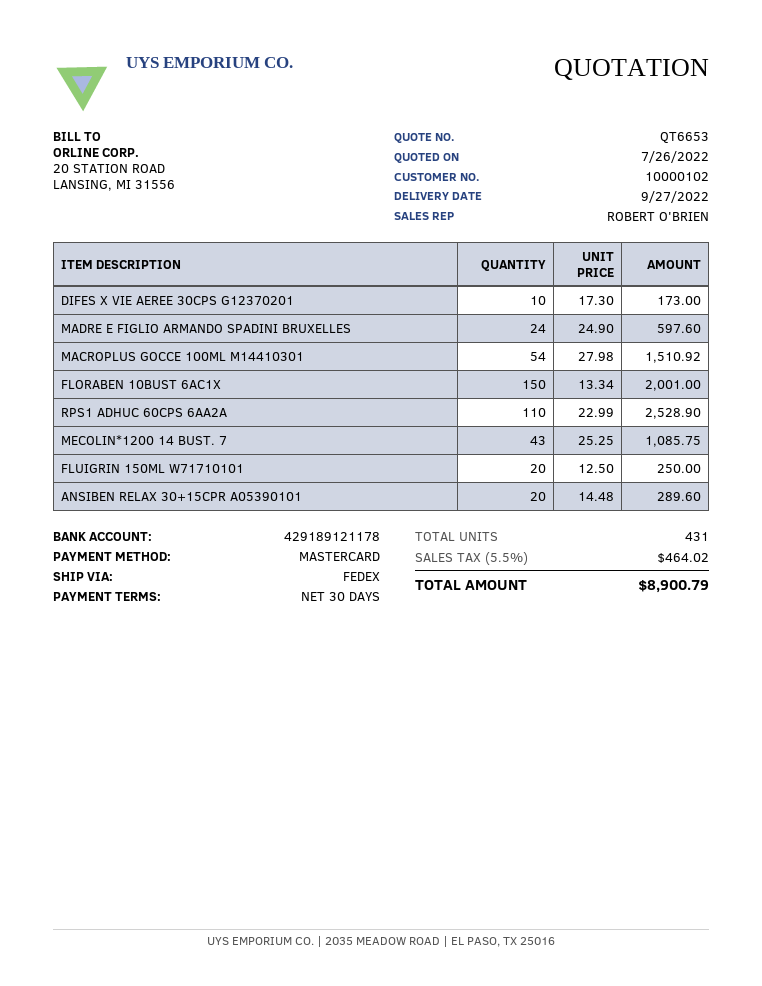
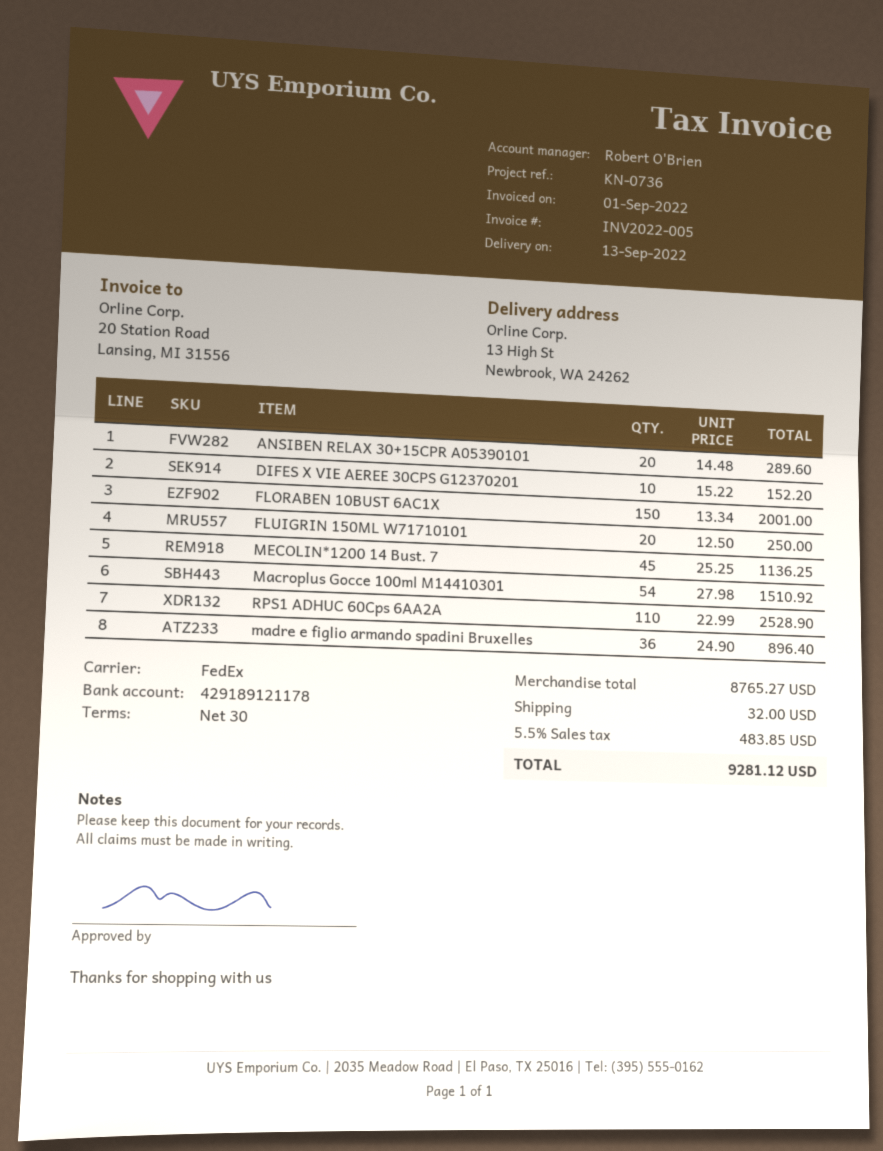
delivery date: 2022-09-27 -> 2022-09-13
DIFES X VIE AEREE 30CPS G12370201: 10 x 17.30 = 173.00 -> 10 x 15.22 = 152.20
MADRE E FIGLIO ARMANDO SPADINI BRUXELLES: 24 x 24.90 = 597.60 -> 36 x 24.90 = 896.40
MECOLIN*1200 14 BUST. 7: 43 x 25.25 = 1085.75 -> 45 x 25.25 = 1136.25
shipping: none -> 32.00
tax: 5.5% = 464.02 -> 5.5% = 483.85
total: 8900.79 -> 9281.12

